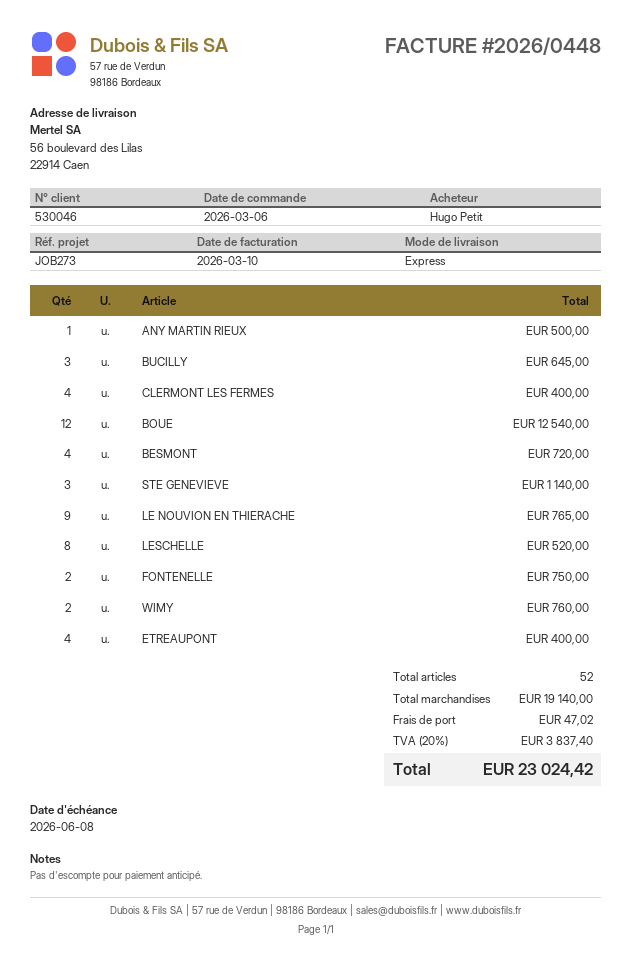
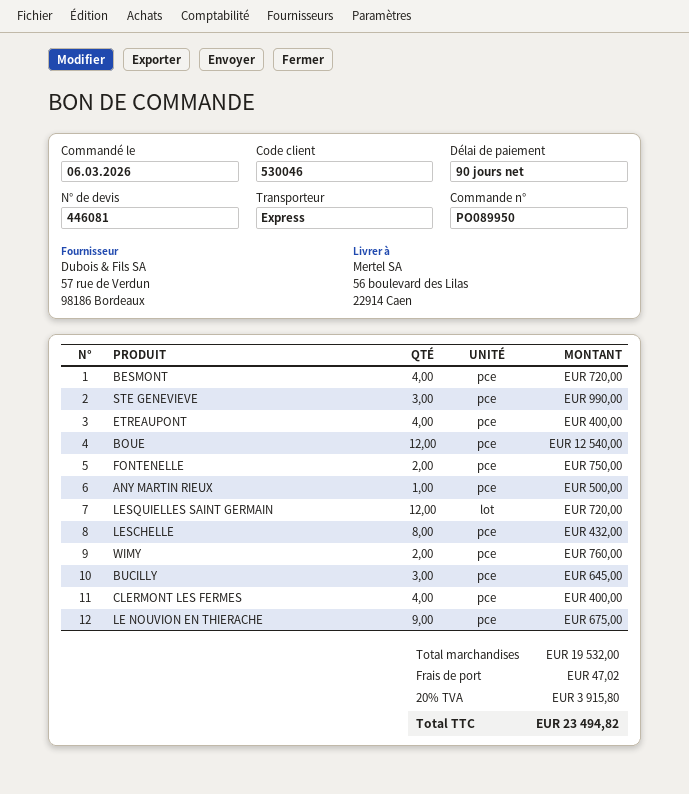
STE GENEVIEVE: 3 for 1140.00 -> 3 for 990.00
LE NOUVION EN THIERACHE: 9 for 765.00 -> 9 for 675.00
LESCHELLE: 8 for 520.00 -> 8 for 432.00
LESQUIELLES SAINT GERMAIN: none -> 12 for 720.00
subtotal: 19140.00 -> 19532.00
tax: 20% = 3837.40 -> 20% = 3915.80
total: 23024.42 -> 23494.82

